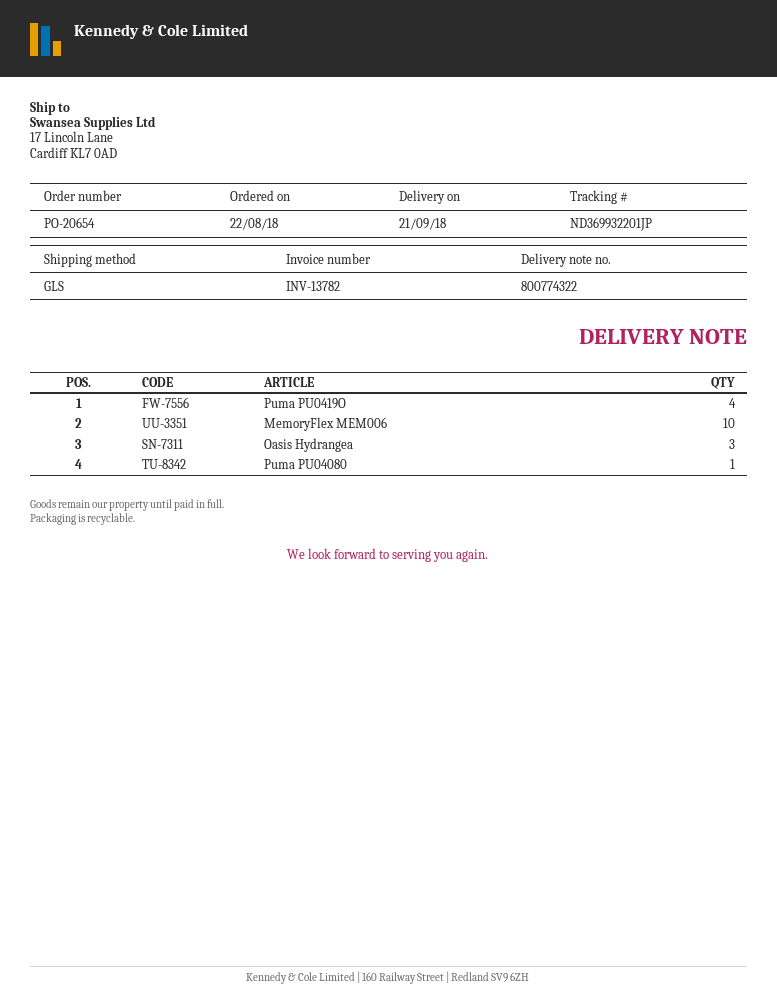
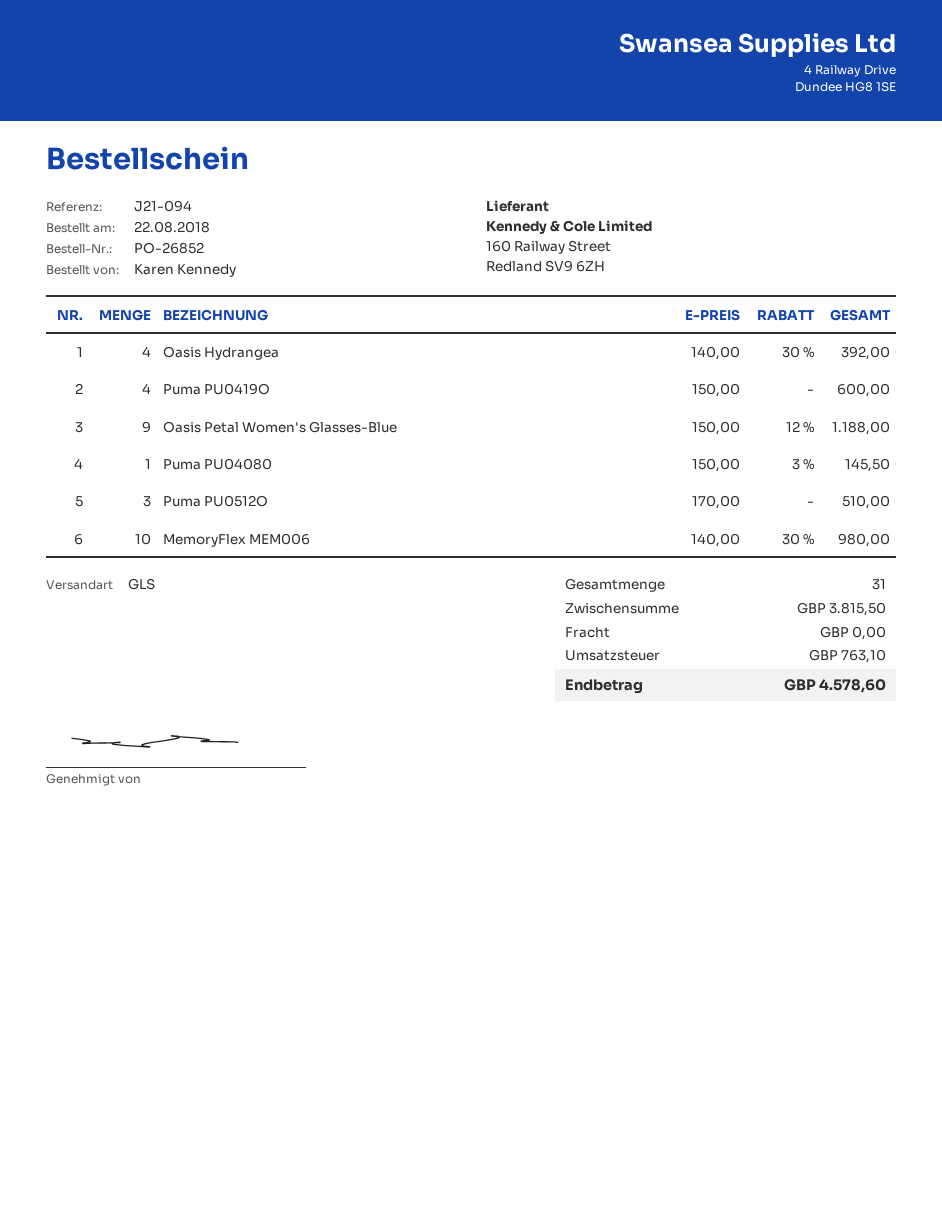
order number: PO-20654 -> PO-26852
Oasis Hydrangea: 3 -> 4
Oasis Petal Women's Glasses-Blue: none -> 9
Puma PU0512O: none -> 3

